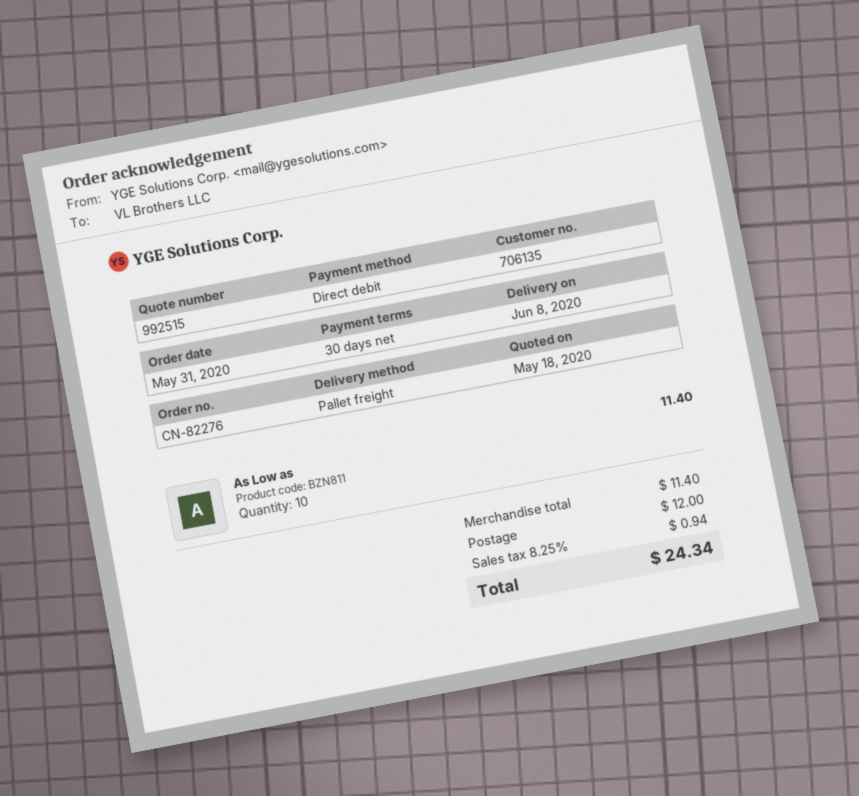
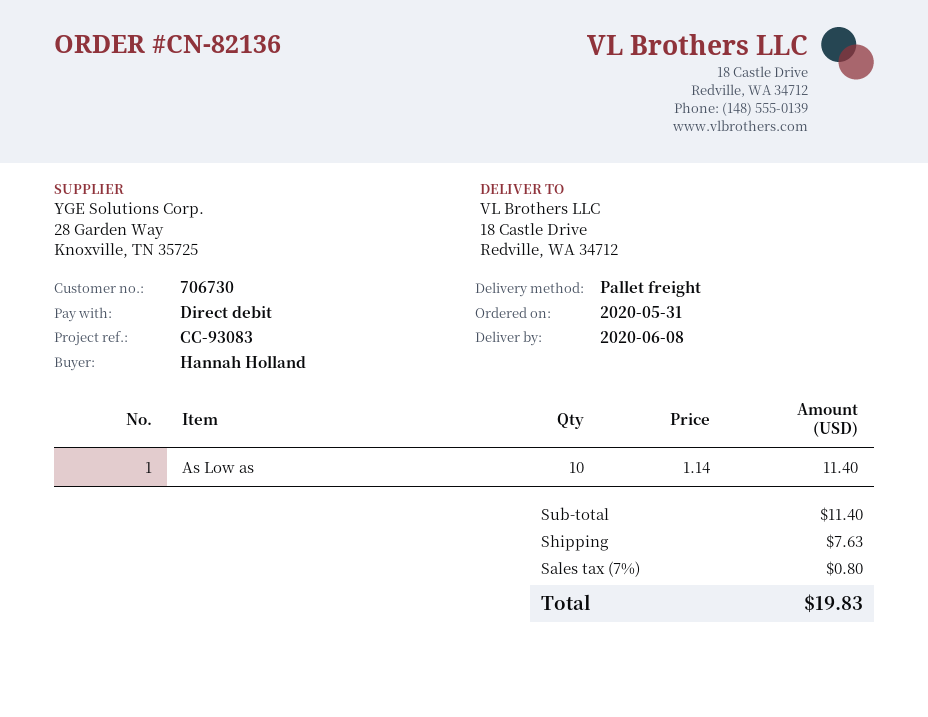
order number: CN-82276 -> CN-82136
customer number: 706135 -> 706730
shipping: 12.00 -> 7.63
tax: 8.25% = 0.94 -> 7% = 0.80
total: 24.34 -> 19.83

